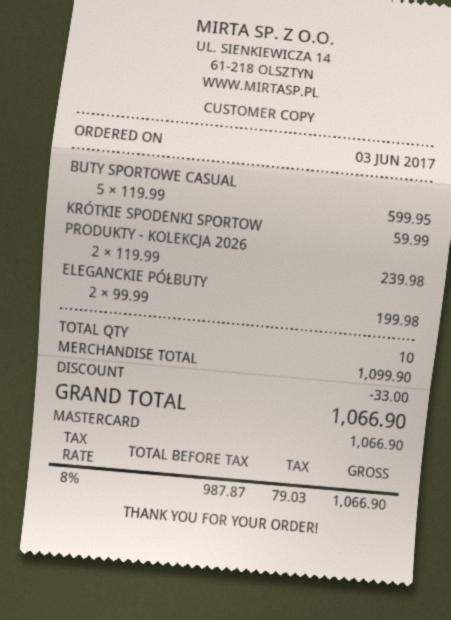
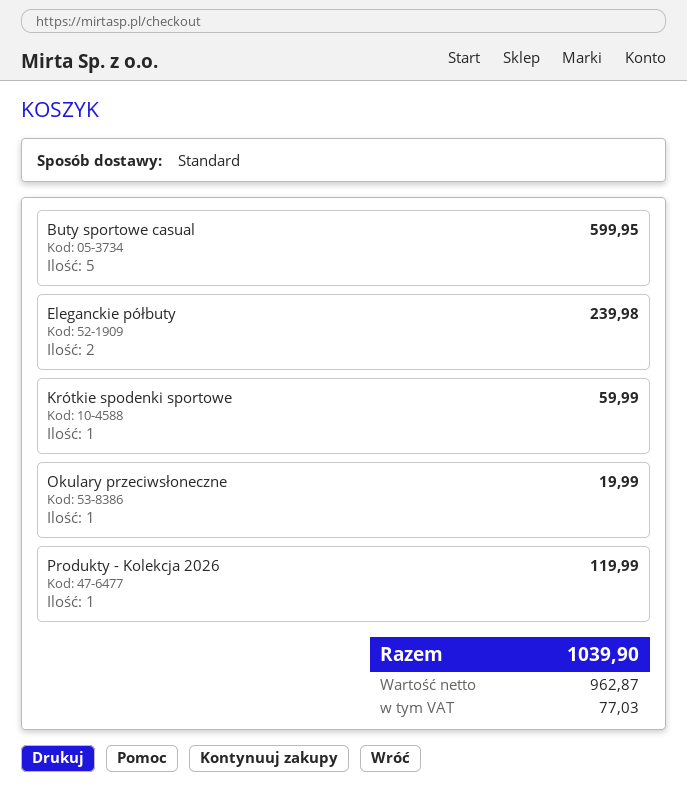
PRODUKTY - KOLEKCJA 2026: 2 for 239.98 -> 1 for 119.99
ELEGANCKIE PÓŁBUTY: 2 for 199.98 -> 2 for 239.98
Okulary przeciwsłoneczne: none -> 1 for 19.99
discount: 33.00 -> none
net: 987.87 -> 962.87
tax: 79.03 -> 77.03
total: 1066.90 -> 1039.90

